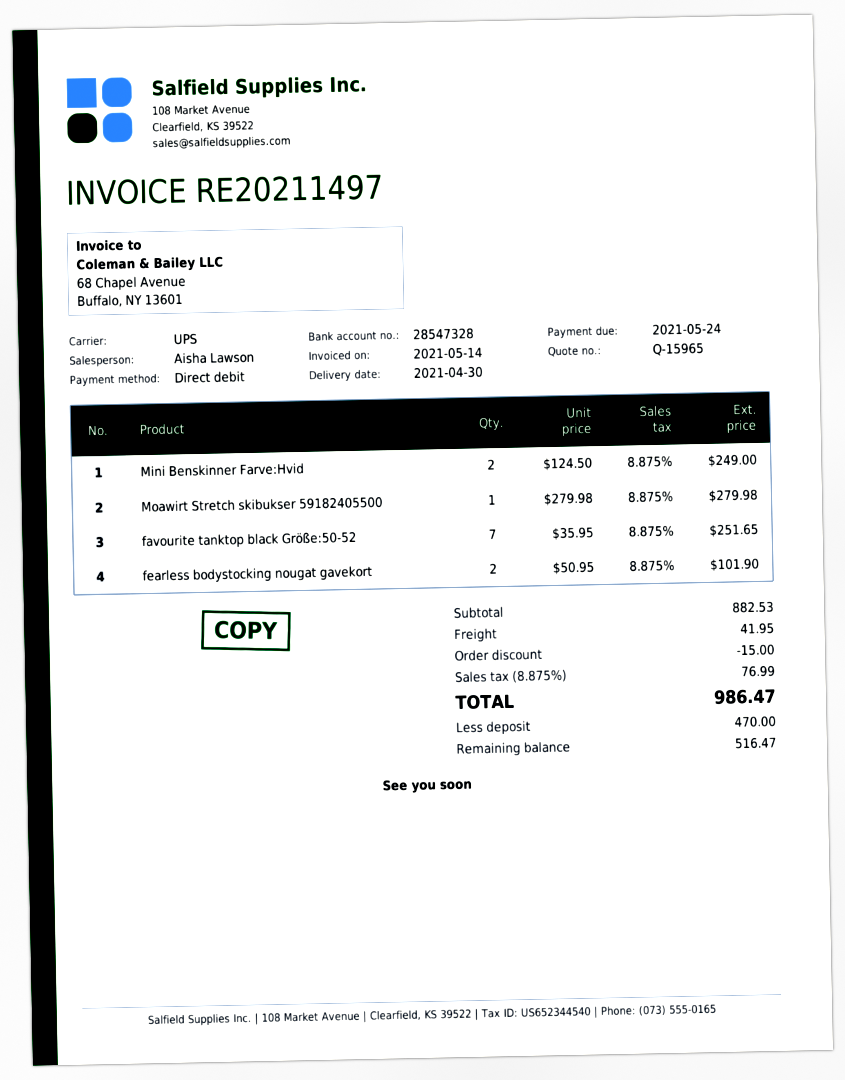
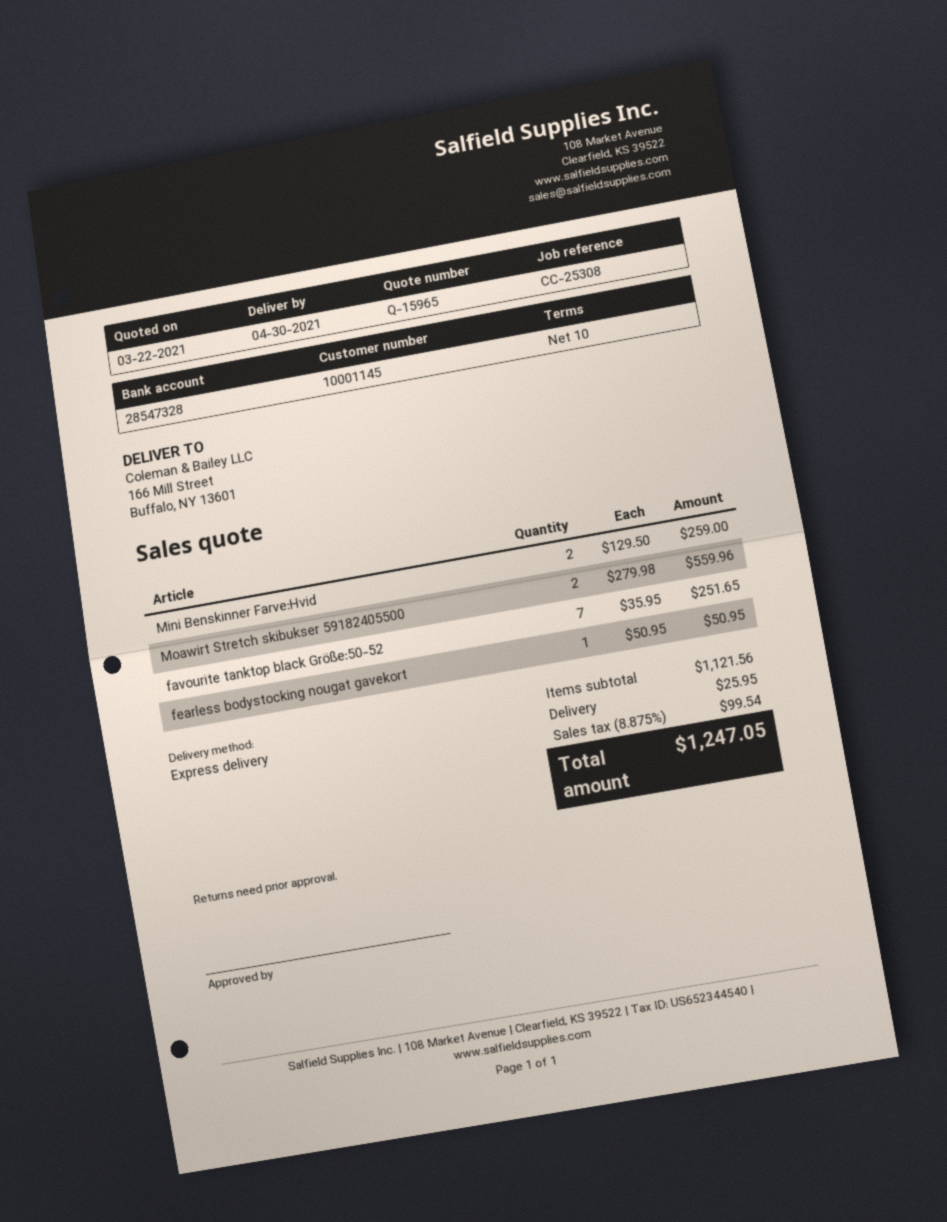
shipping method: UPS -> express
Mini Benskinner Farve:Hvid: 2 x 124.50 = 249.00 -> 2 x 129.50 = 259.00
Moawirt Stretch skibukser 59182405500: 1 x 279.98 = 279.98 -> 2 x 279.98 = 559.96
fearless bodystocking nougat gavekort: 2 x 50.95 = 101.90 -> 1 x 50.95 = 50.95
subtotal: 882.53 -> 1121.56
discount: 15.00 -> none
shipping: 41.95 -> 25.95
tax: 8.875% = 76.99 -> 8.875% = 99.54
total: 986.47 -> 1247.05

